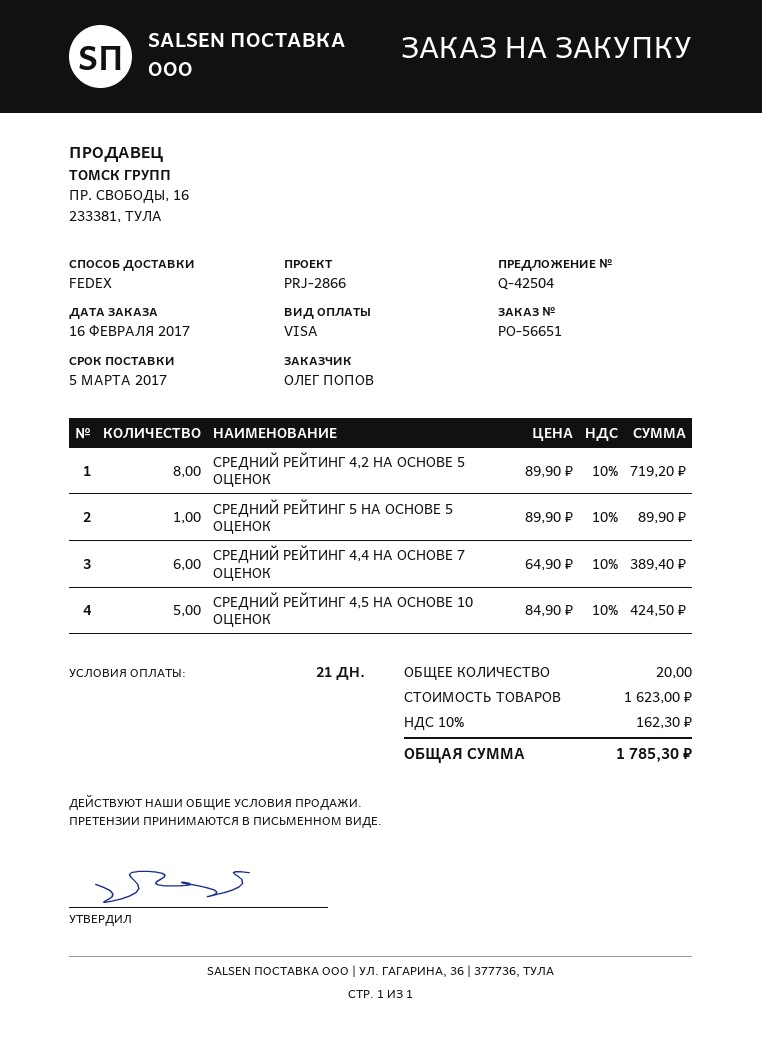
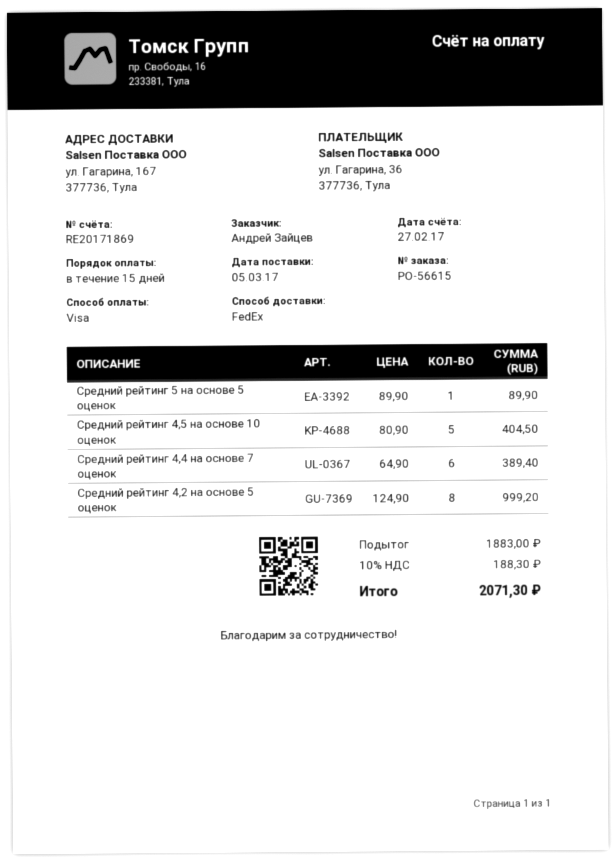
order number: PO-56651 -> PO-56615
payment terms: 21 days -> 15 days
ordered by: ОЛЕГ ПОПОВ -> Андрей Зайцев
СРЕДНИЙ РЕЙТИНГ 4,2 НА ОСНОВЕ 5 ОЦЕНОК: 8 x 89.90 = 719.20 -> 8 x 124.90 = 999.20
СРЕДНИЙ РЕЙТИНГ 4,5 НА ОСНОВЕ 10 ОЦЕНОК: 5 x 84.90 = 424.50 -> 5 x 80.90 = 404.50
subtotal: 1623.00 -> 1883.00
tax: 10% = 162.30 -> 10% = 188.30
total: 1785.30 -> 2071.30

